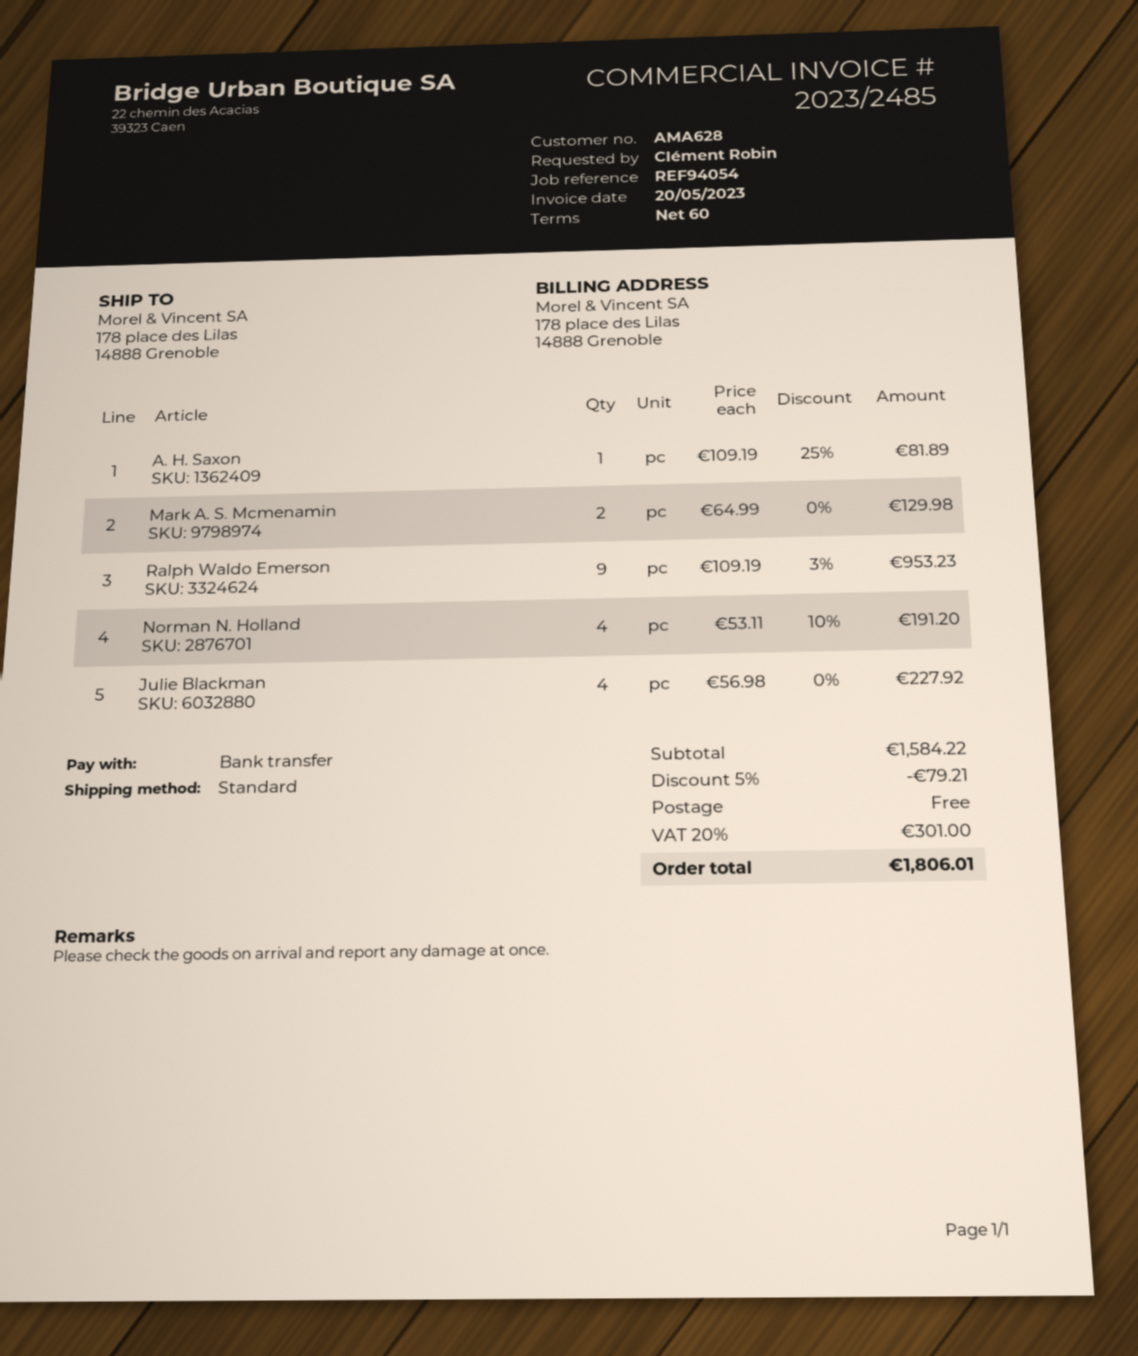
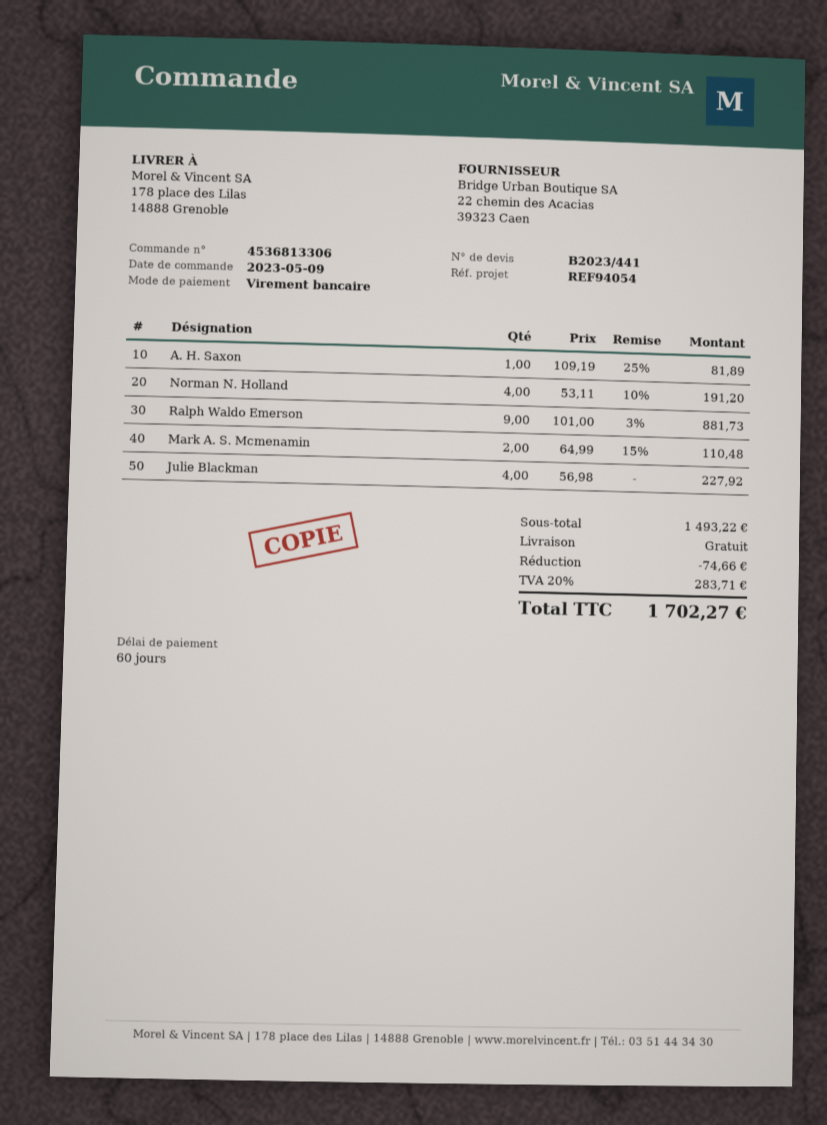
Mark A. S. Mcmenamin: 2 x 64.99 = 129.98 -> 2 x 64.99 - 15% = 110.48
Ralph Waldo Emerson: 9 x 109.19 - 3% = 953.23 -> 9 x 101.00 - 3% = 881.73
subtotal: 1584.22 -> 1493.22
discount: 79.21 -> 74.66
tax: 20% = 301.00 -> 20% = 283.71
total: 1806.01 -> 1702.27

